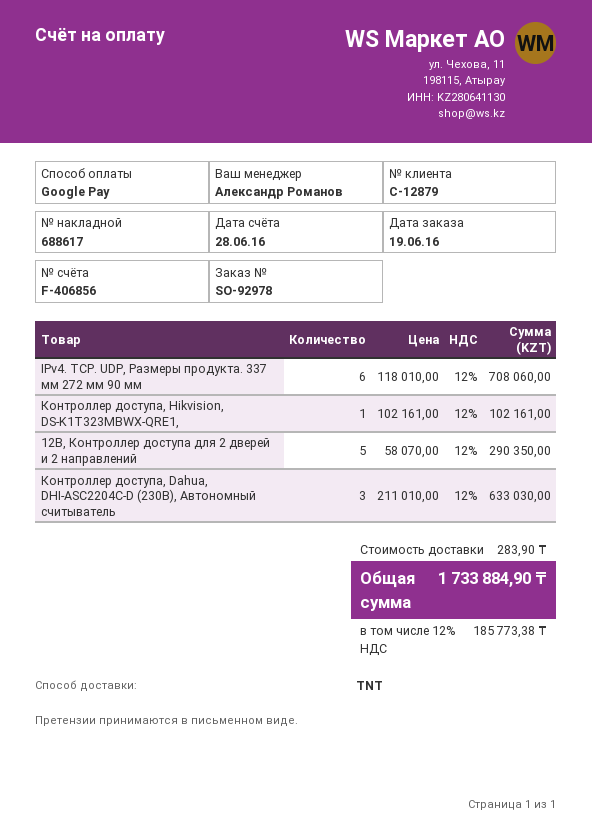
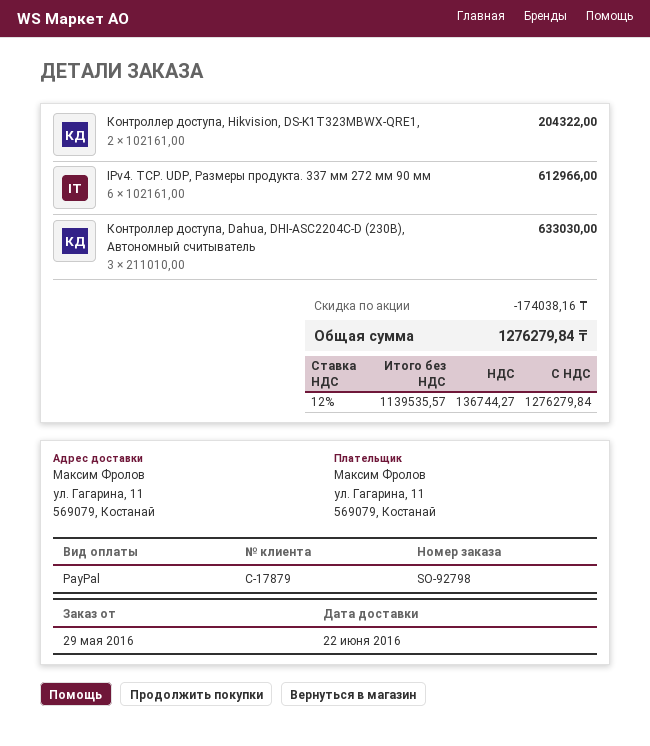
order number: SO-92978 -> SO-92798
order date: 2016-06-19 -> 2016-05-29
customer number: C-12879 -> C-17879
payment method: Google Pay -> PayPal
IPv4. TCP. UDP, Размеры продукта. 337 мм 272 мм 90 мм: 6 x 118010.00 = 708060.00 -> 6 x 102161.00 = 612966.00
Контроллер доступа, Hikvision, DS-K1T323MBWX-QRE1,: 1 x 102161.00 = 102161.00 -> 2 x 102161.00 = 204322.00
12В, Контроллер доступа для 2 дверей и 2 направлений: 5 x 58070.00 = 290350.00 -> none
discount: none -> 174038.16
shipping: 283.90 -> none
tax: 12% = 185773.38 -> 12% = 136744.27
total: 1733884.90 -> 1276279.84

